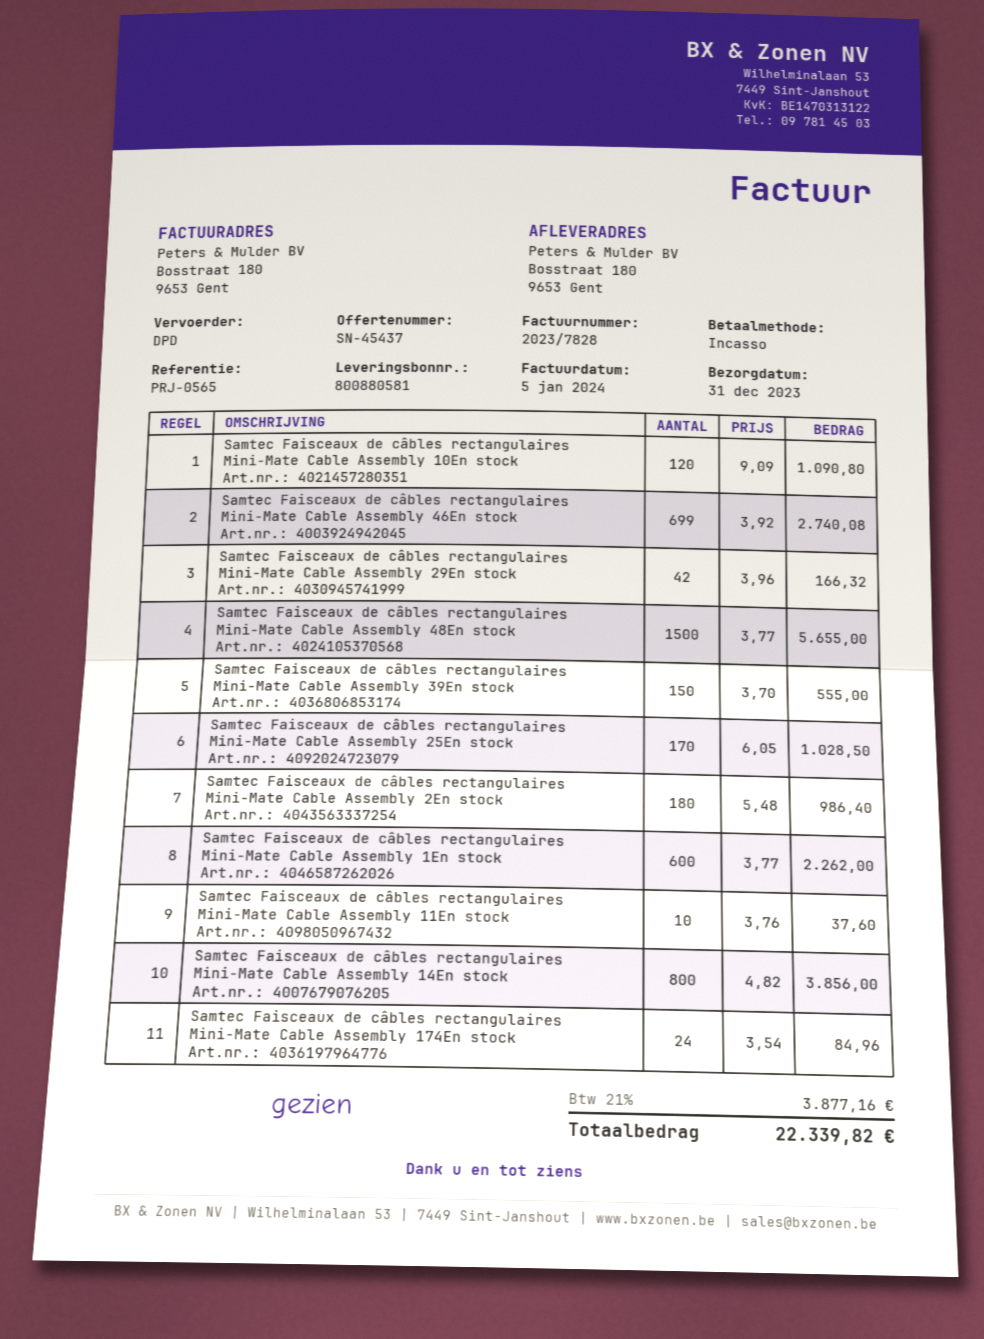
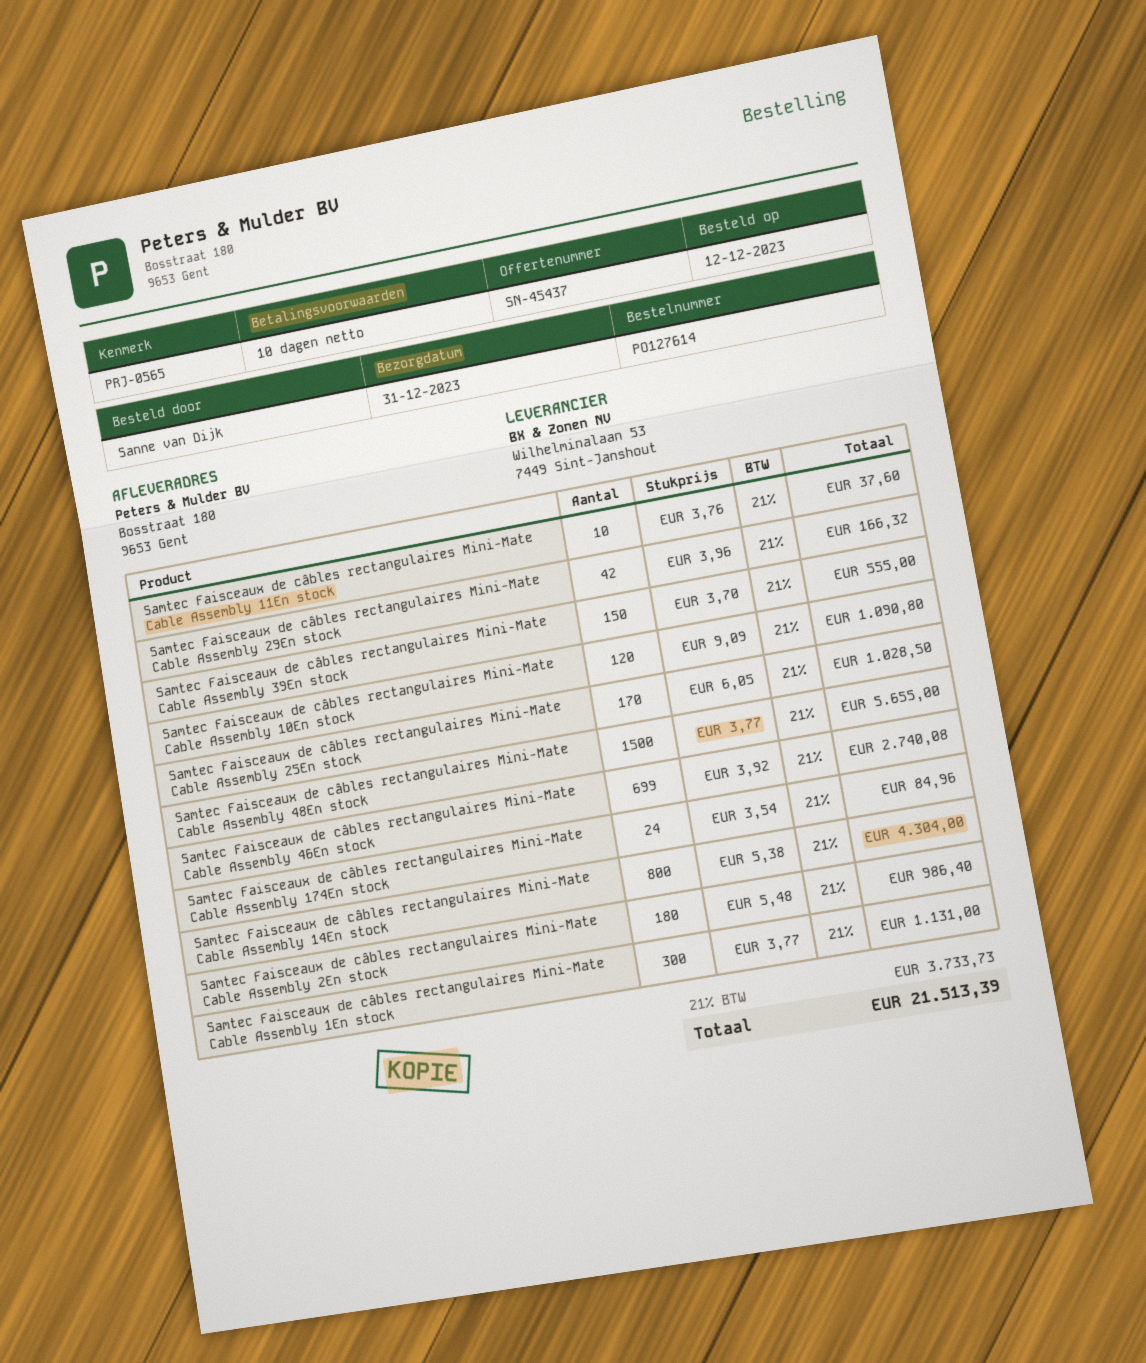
Samtec Faisceaux de câbles rectangulaires Mini-Mate Cable Assembly 1En stock: 600 x 3.77 = 2262.00 -> 300 x 3.77 = 1131.00
Samtec Faisceaux de câbles rectangulaires Mini-Mate Cable Assembly 14En stock: 800 x 4.82 = 3856.00 -> 800 x 5.38 = 4304.00
tax: 21% = 3877.16 -> 21% = 3733.73
total: 22339.82 -> 21513.39

